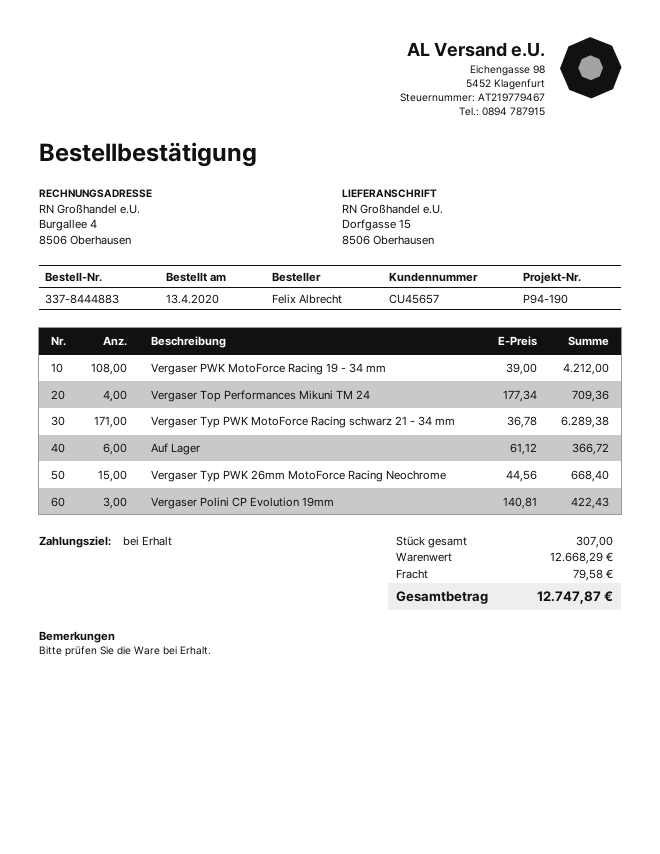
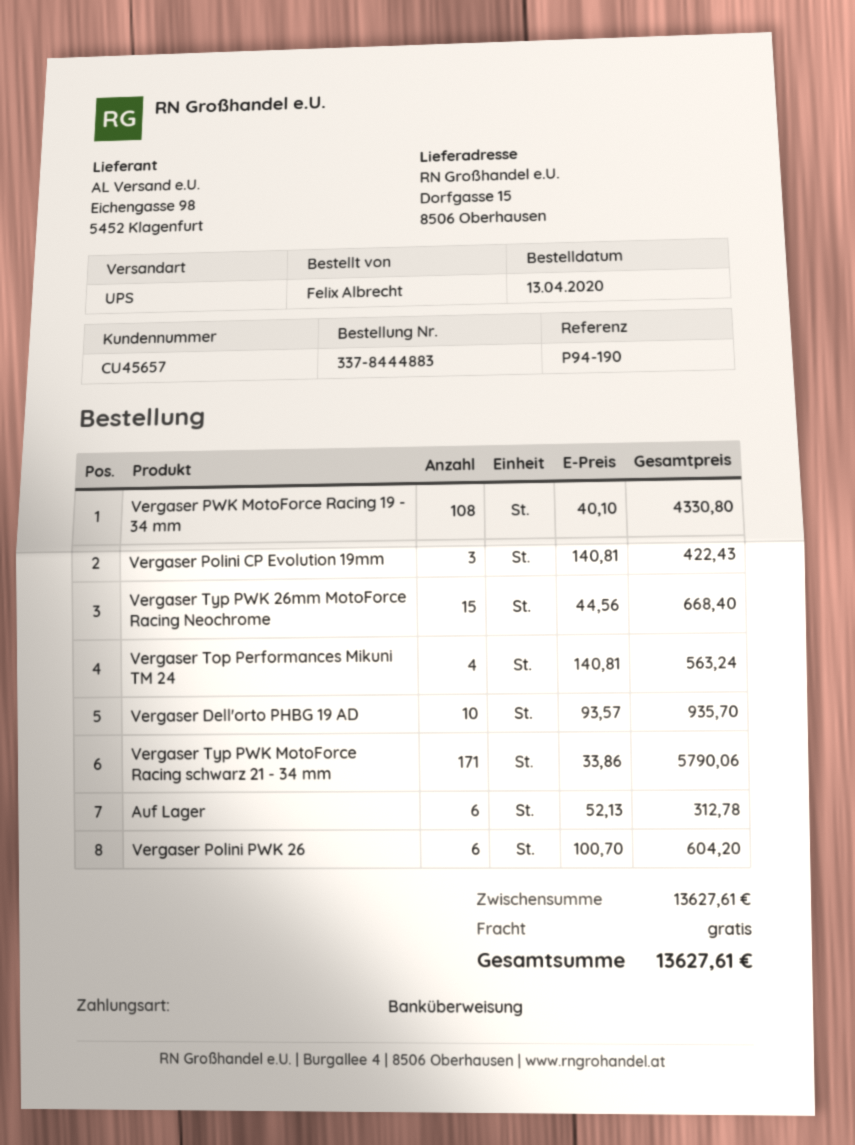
Vergaser PWK MotoForce Racing 19 - 34 mm: 108 x 39.00 = 4212.00 -> 108 x 40.10 = 4330.80
Vergaser Top Performances Mikuni TM 24: 4 x 177.34 = 709.36 -> 4 x 140.81 = 563.24
Vergaser Typ PWK MotoForce Racing schwarz 21 - 34 mm: 171 x 36.78 = 6289.38 -> 171 x 33.86 = 5790.06
Auf Lager: 6 x 61.12 = 366.72 -> 6 x 52.13 = 312.78
Vergaser Dell'orto PHBG 19 AD: none -> 10 x 93.57 = 935.70
Vergaser Polini PWK 26: none -> 6 x 100.70 = 604.20
subtotal: 12668.29 -> 13627.61
shipping: 79.58 -> 0.00
total: 12747.87 -> 13627.61

